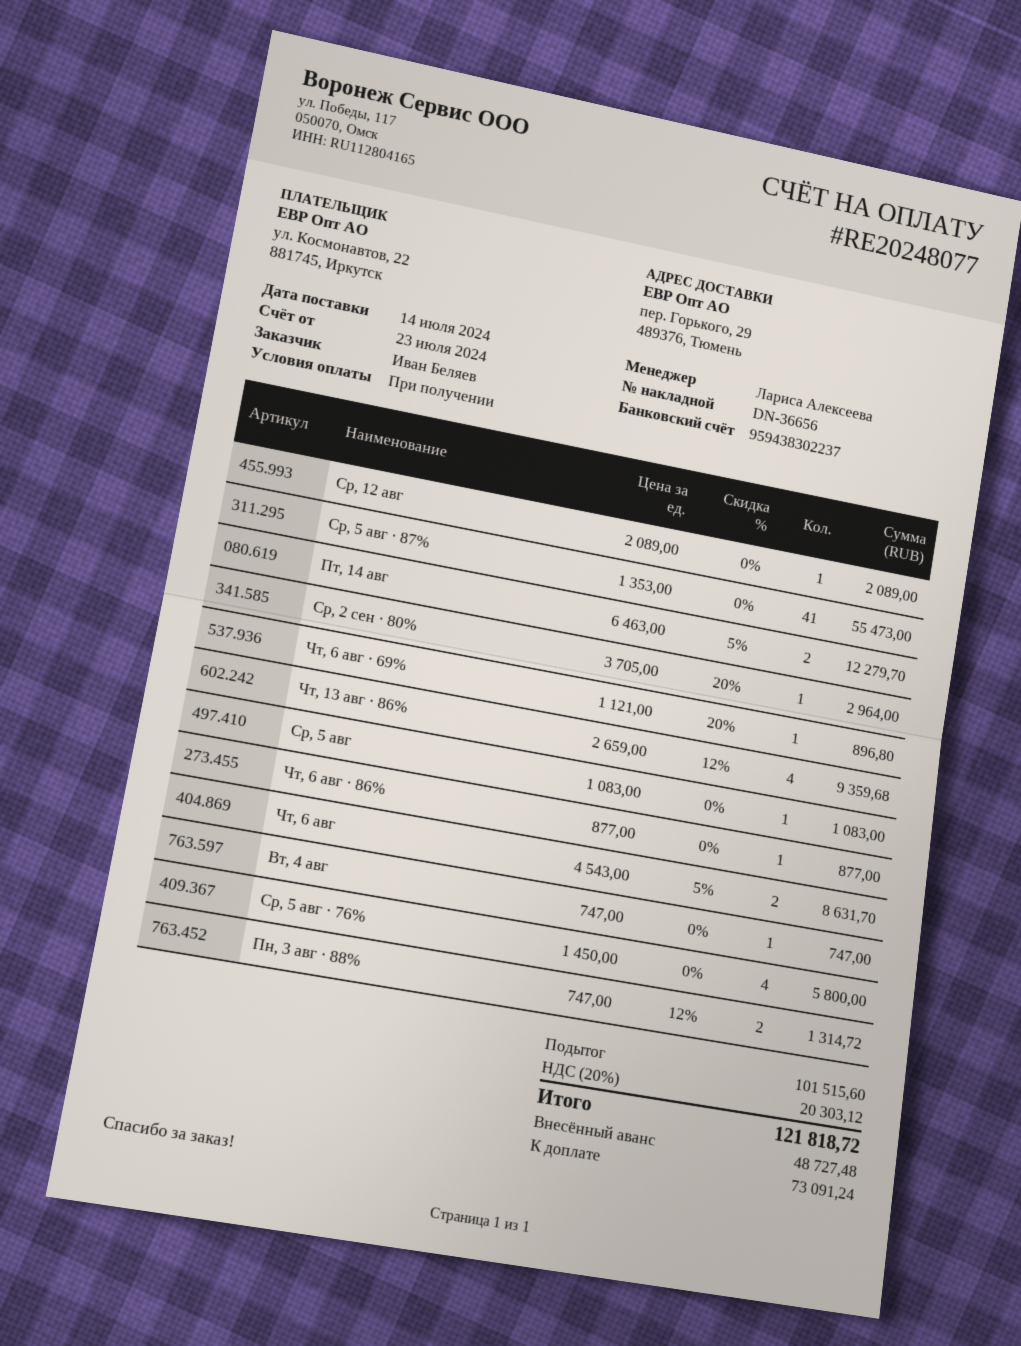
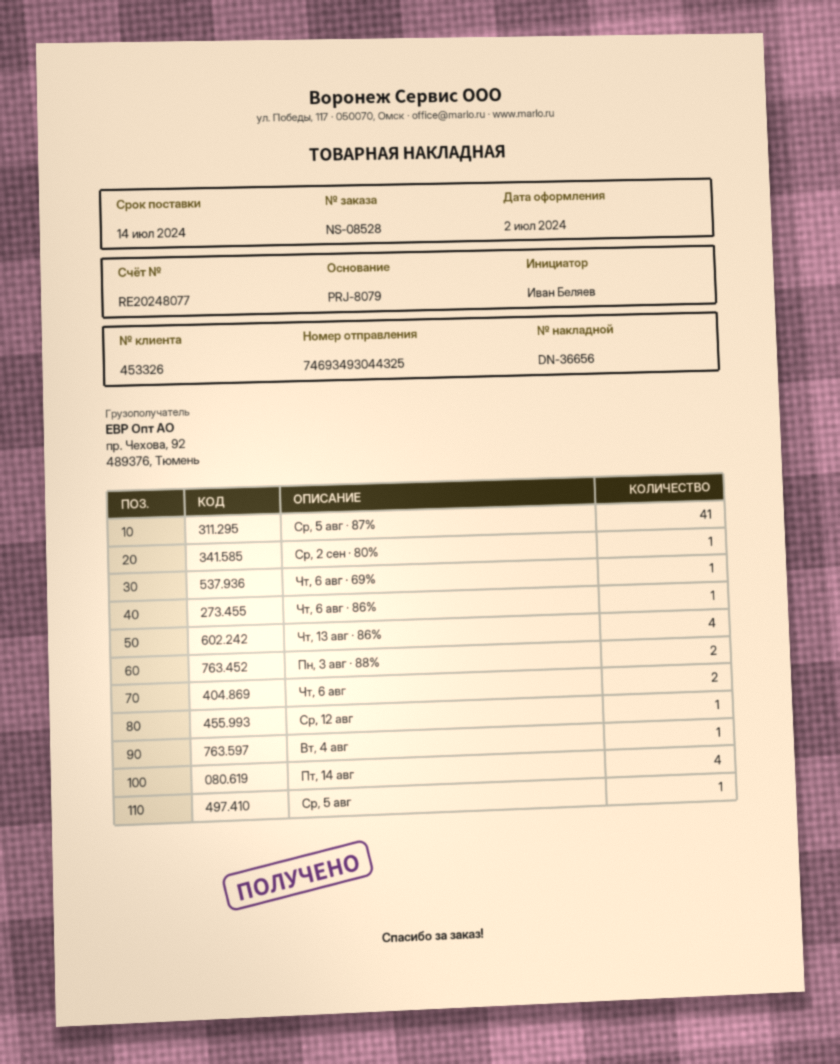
ship to: пер. Горького, 29, 489376, Тюмень -> пр. Чехова, 92, 489376, Тюмень
Пт, 14 авг: 2 -> 4
Ср, 5 авг · 76%: 4 -> none

